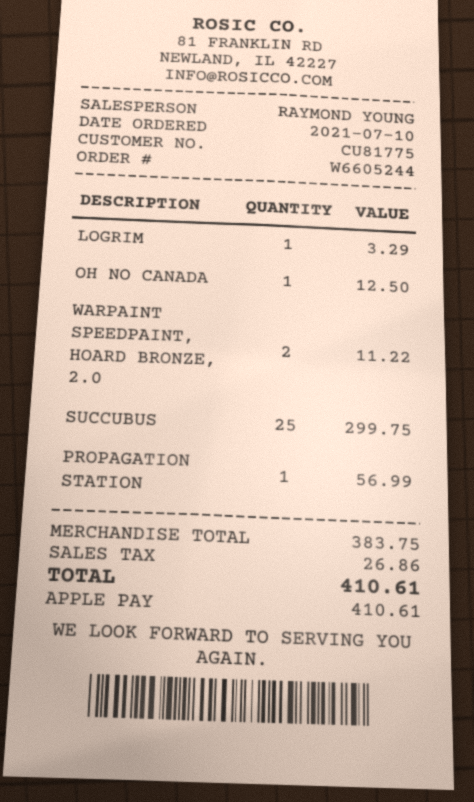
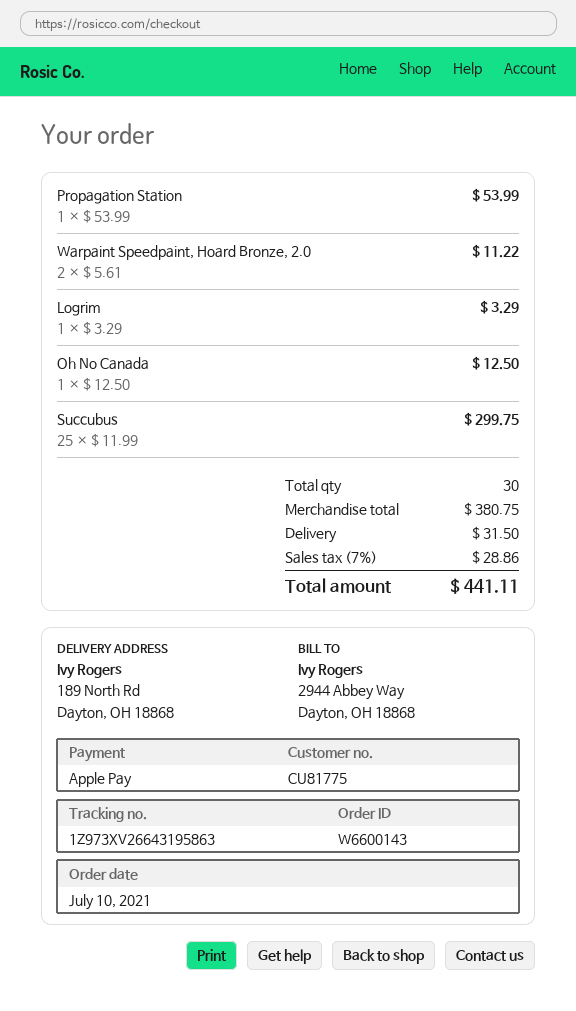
order number: W6605244 -> W6600143
PROPAGATION STATION: 1 for 56.99 -> 1 for 53.99
subtotal: 383.75 -> 380.75
shipping: none -> 31.50
tax: 26.86 -> 28.86
total: 410.61 -> 441.11

